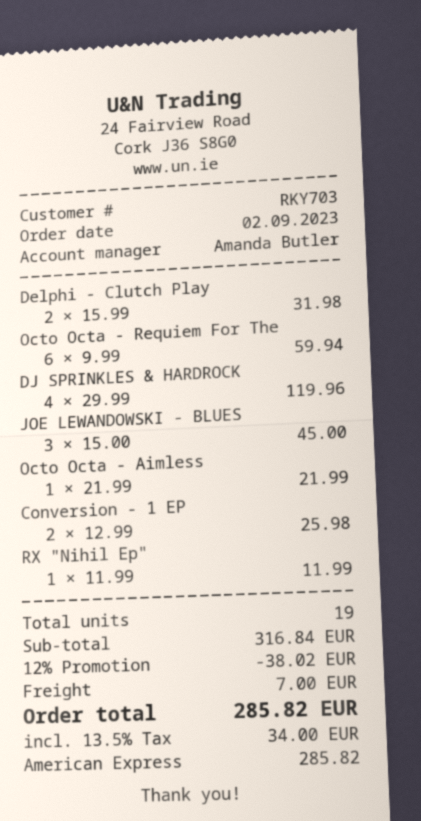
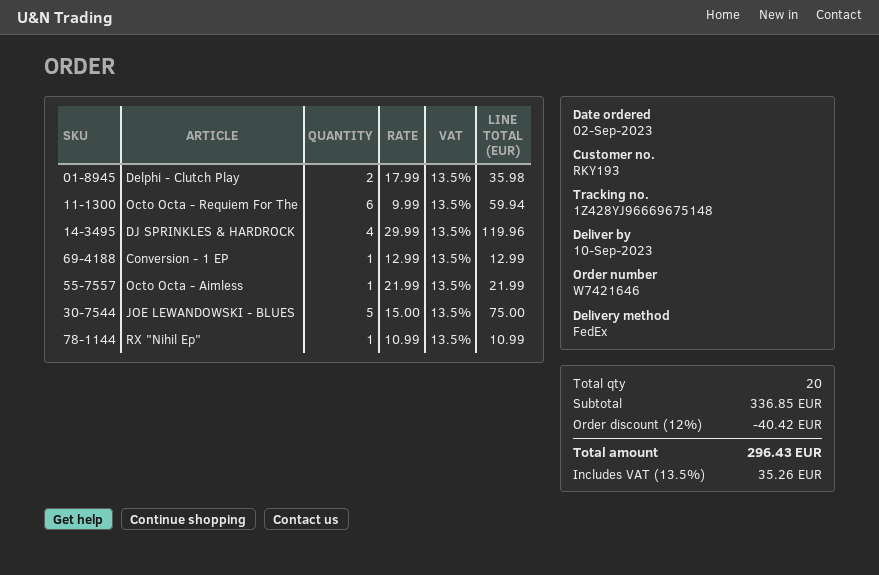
customer number: RKY703 -> RKY193
Delphi - Clutch Play: 2 x 15.99 = 31.98 -> 2 x 17.99 = 35.98
JOE LEWANDOWSKI - BLUES: 3 x 15.00 = 45.00 -> 5 x 15.00 = 75.00
Conversion - 1 EP: 2 x 12.99 = 25.98 -> 1 x 12.99 = 12.99
RX "Nihil Ep": 1 x 11.99 = 11.99 -> 1 x 10.99 = 10.99
total quantity: 19 -> 20
subtotal: 316.84 -> 336.85
discount: 12% = 38.02 -> 12% = 40.42
shipping: 7.00 -> none
tax: 13.5% = 34.00 -> 13.5% = 35.26
total: 285.82 -> 296.43

